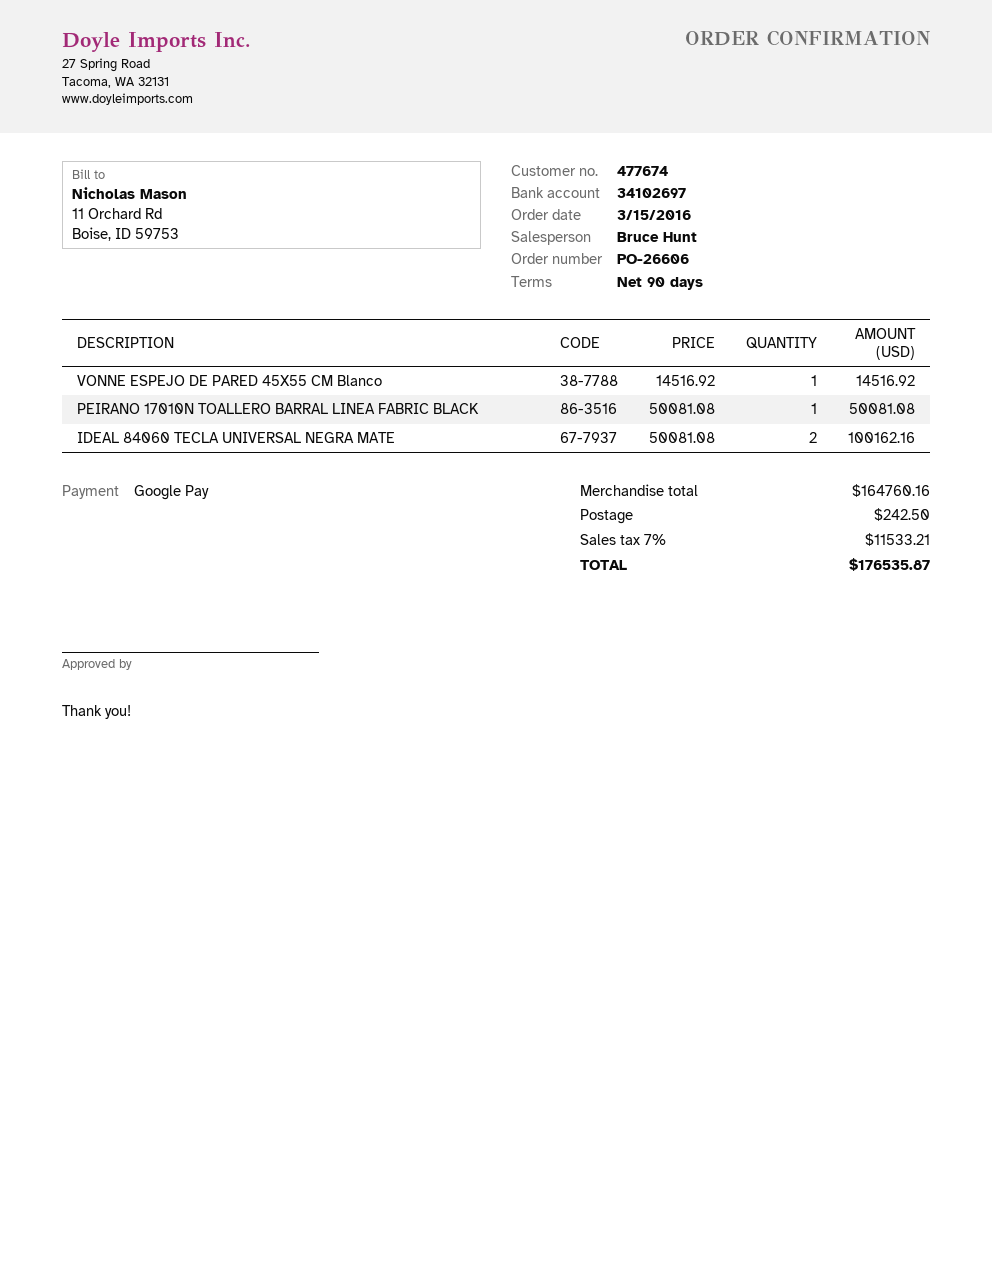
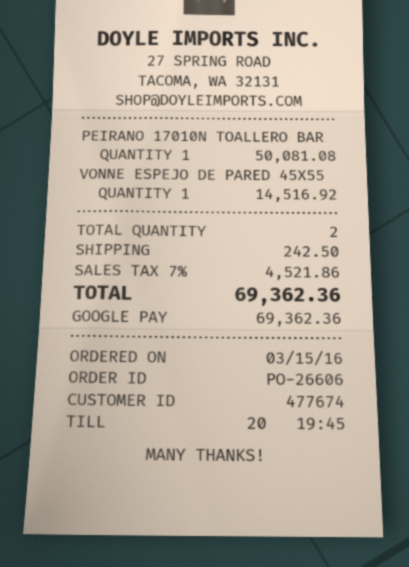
IDEAL 84060 TECLA UNIVERSAL NEGRA MATE: 2 for 100162.16 -> none
tax: 7% = 11533.21 -> 7% = 4521.86
total: 176535.87 -> 69362.36

